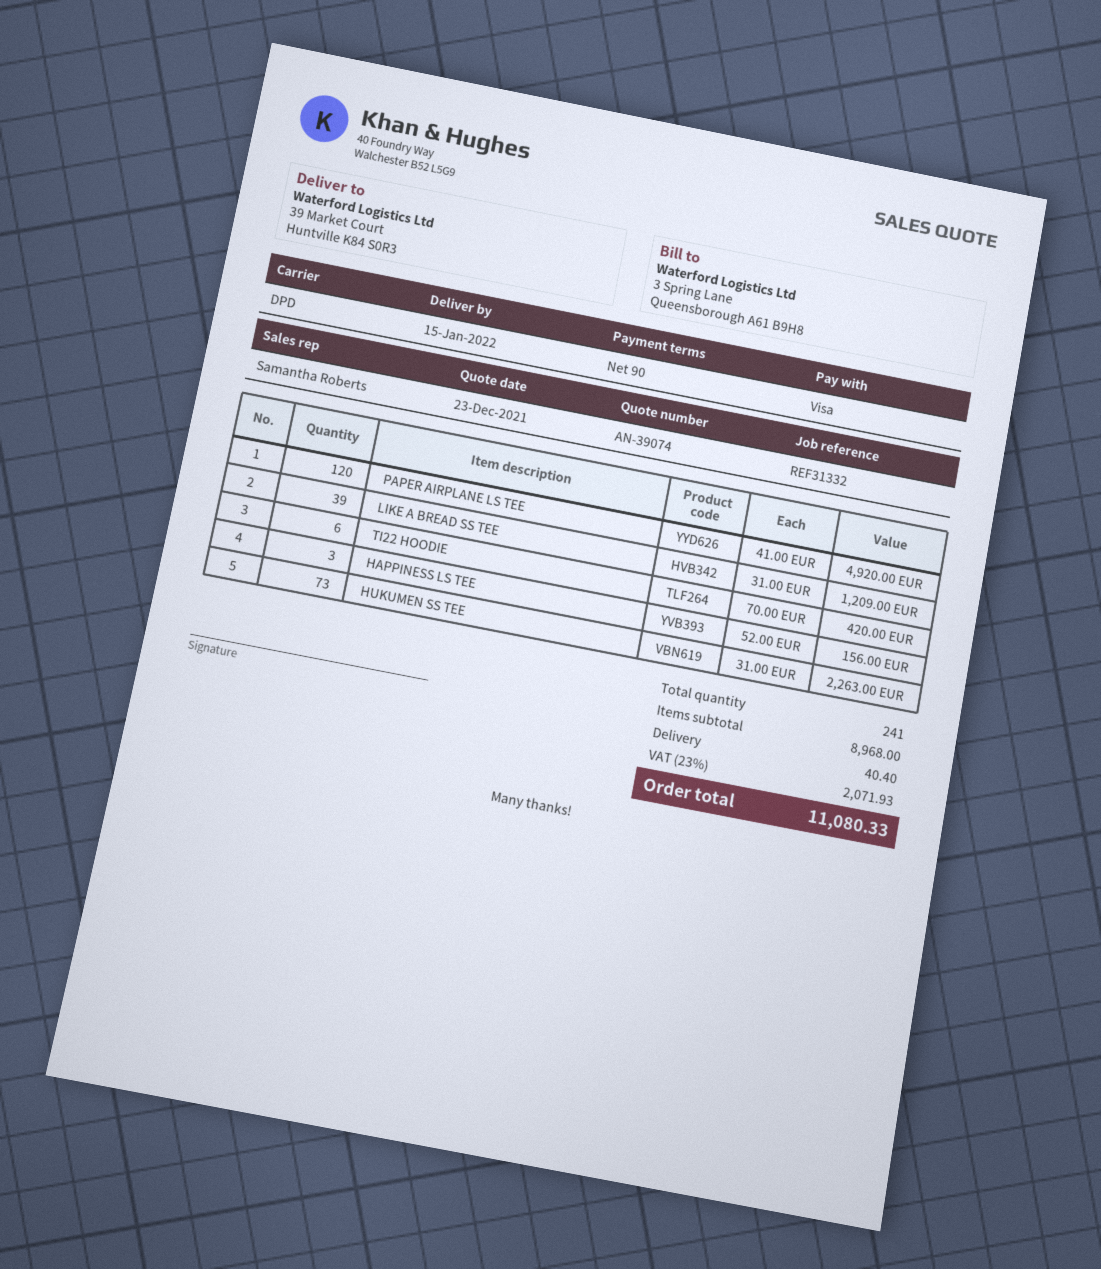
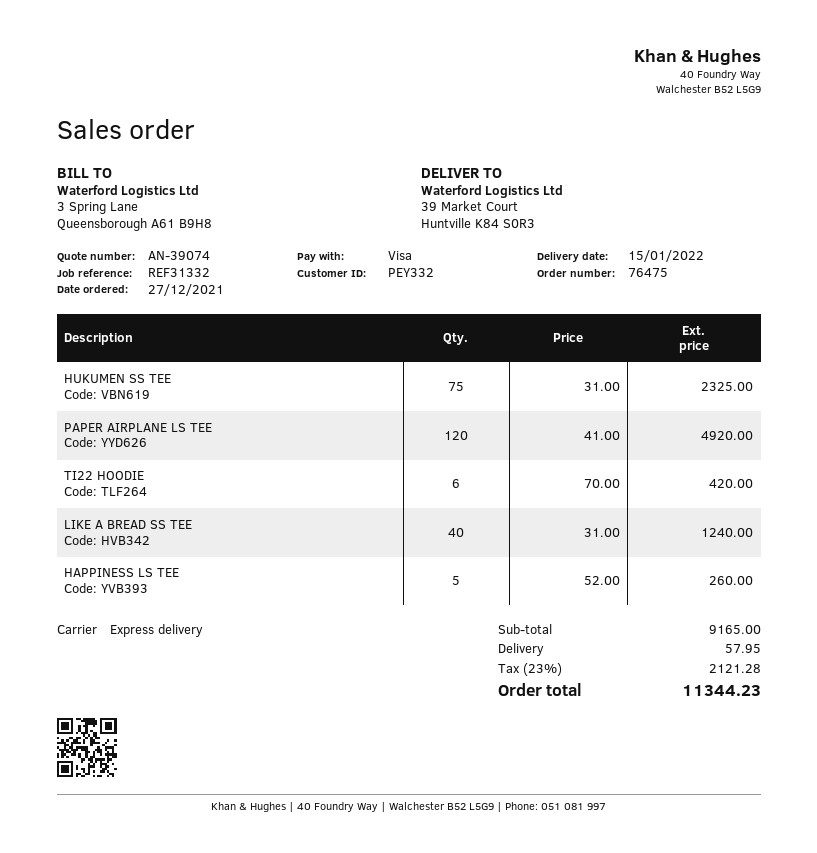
shipping method: DPD -> express
LIKE A BREAD SS TEE: 39 x 31.00 = 1209.00 -> 40 x 31.00 = 1240.00
HAPPINESS LS TEE: 3 x 52.00 = 156.00 -> 5 x 52.00 = 260.00
HUKUMEN SS TEE: 73 x 31.00 = 2263.00 -> 75 x 31.00 = 2325.00
subtotal: 8968.00 -> 9165.00
shipping: 40.40 -> 57.95
tax: 23% = 2071.93 -> 23% = 2121.28
total: 11080.33 -> 11344.23

